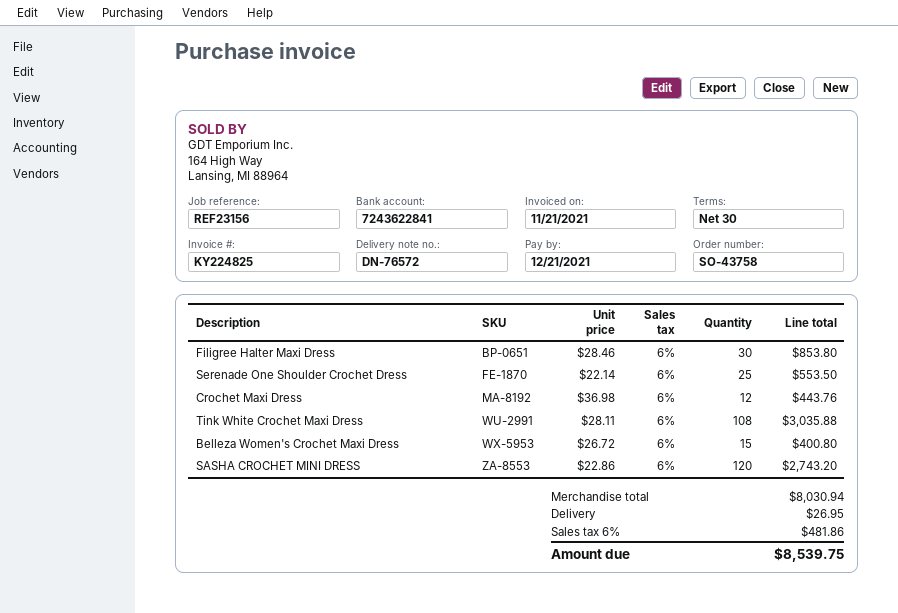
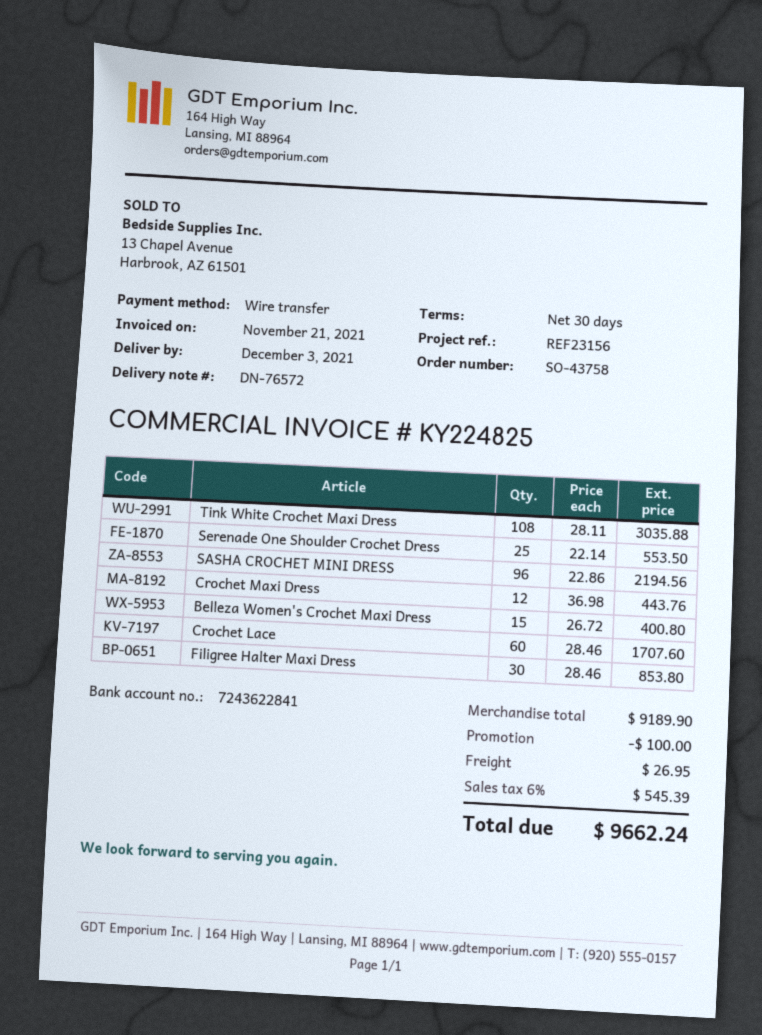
SASHA CROCHET MINI DRESS: 120 x 22.86 = 2743.20 -> 96 x 22.86 = 2194.56
Crochet Lace: none -> 60 x 28.46 = 1707.60
subtotal: 8030.94 -> 9189.90
discount: none -> 100.00
tax: 6% = 481.86 -> 6% = 545.39
total: 8539.75 -> 9662.24

